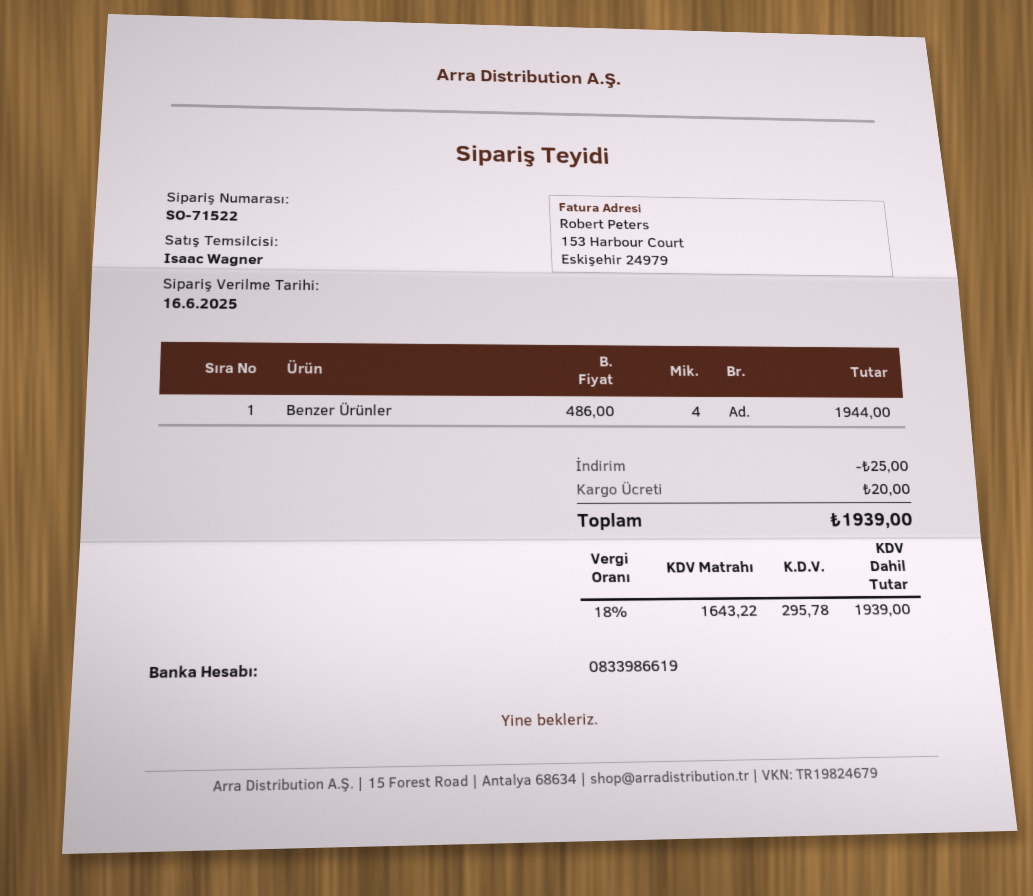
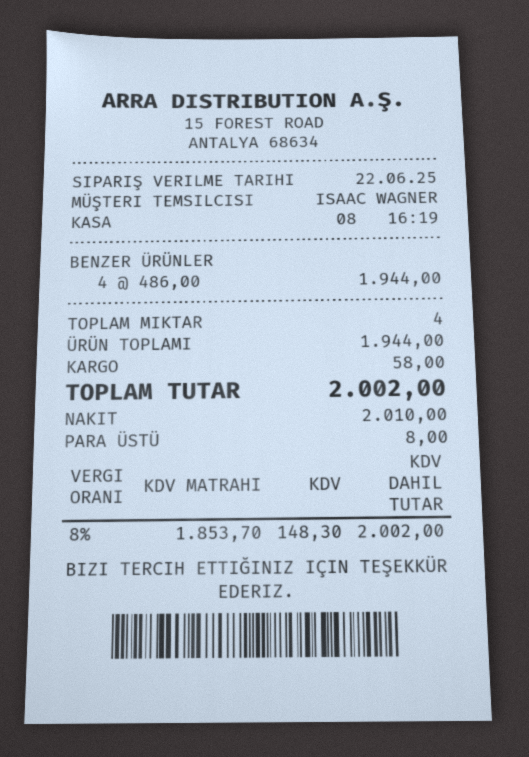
order date: 2025-06-16 -> 2025-06-22
discount: 25.00 -> none
shipping: 20.00 -> 58.00
net: 1643.22 -> 1853.70
tax: 18% = 295.78 -> 8% = 148.30
total: 1939.00 -> 2002.00

